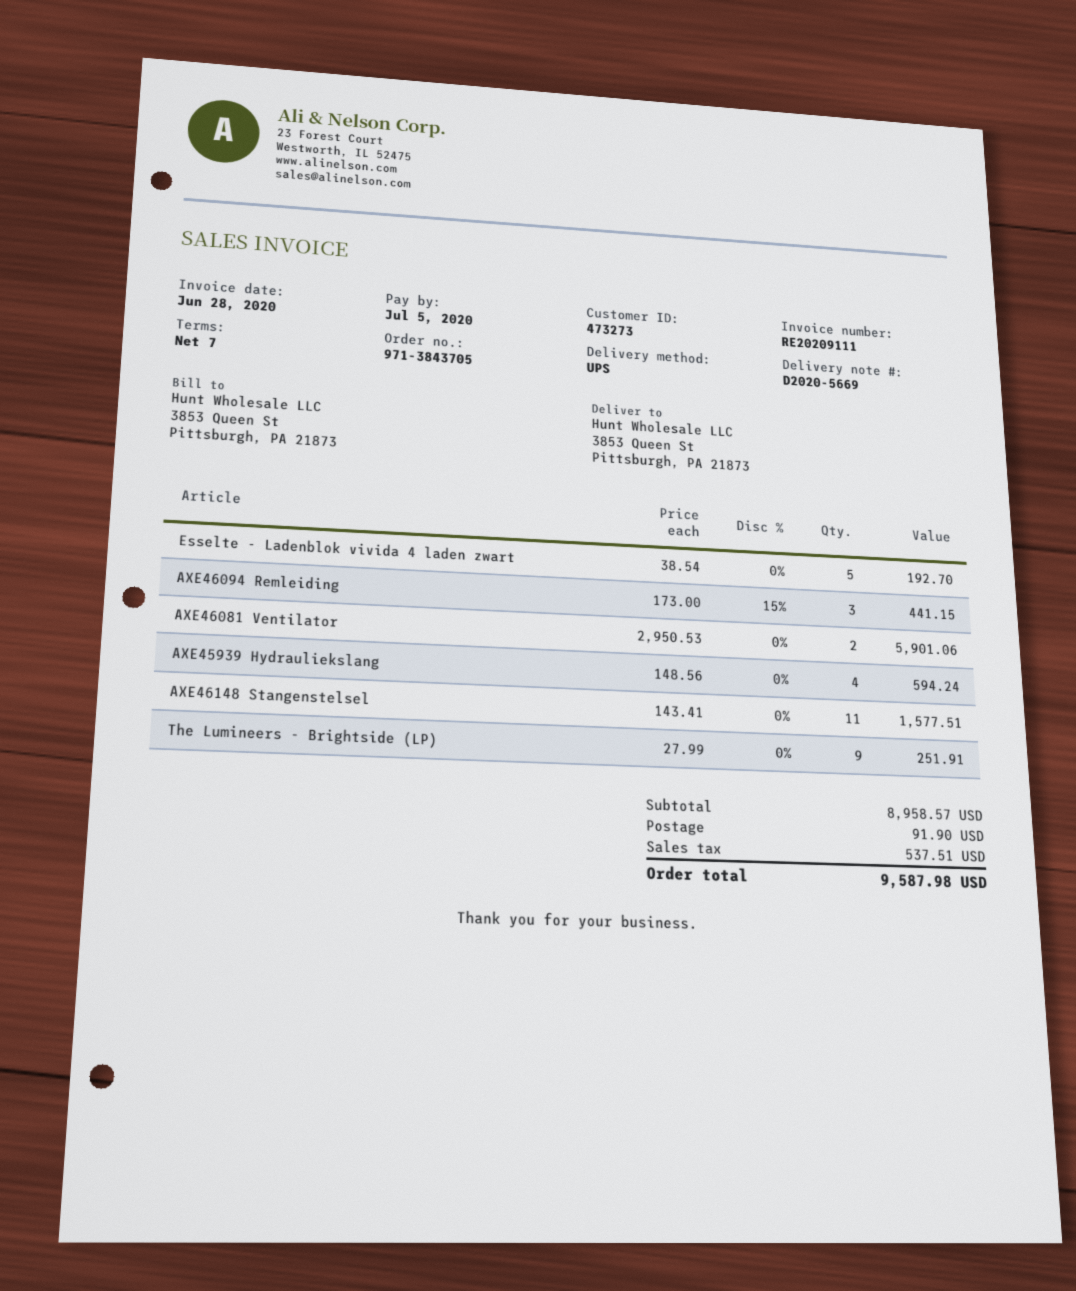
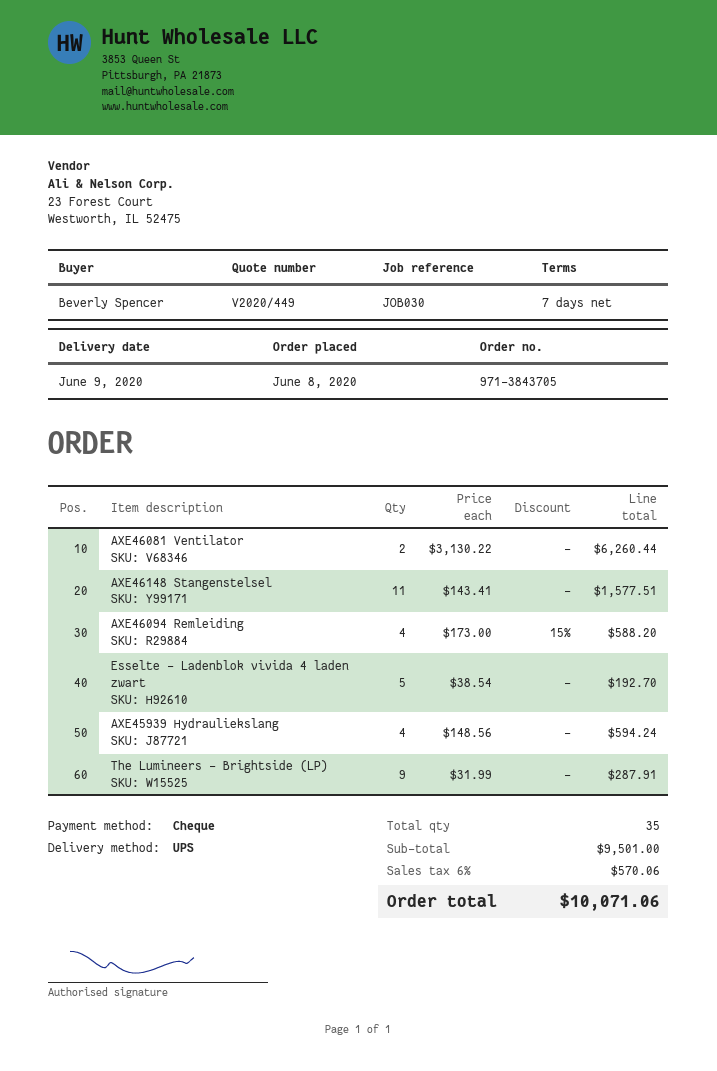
AXE46094 Remleiding: 3 x 173.00 - 15% = 441.15 -> 4 x 173.00 - 15% = 588.20
AXE46081 Ventilator: 2 x 2950.53 = 5901.06 -> 2 x 3130.22 = 6260.44
The Lumineers - Brightside (LP): 9 x 27.99 = 251.91 -> 9 x 31.99 = 287.91
subtotal: 8958.57 -> 9501.00
shipping: 91.90 -> none
tax: 537.51 -> 570.06
total: 9587.98 -> 10071.06

